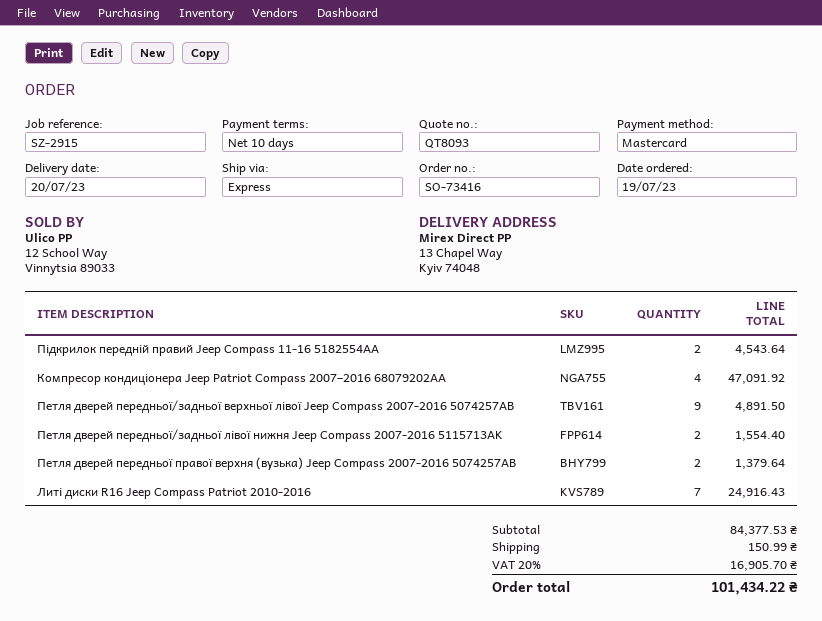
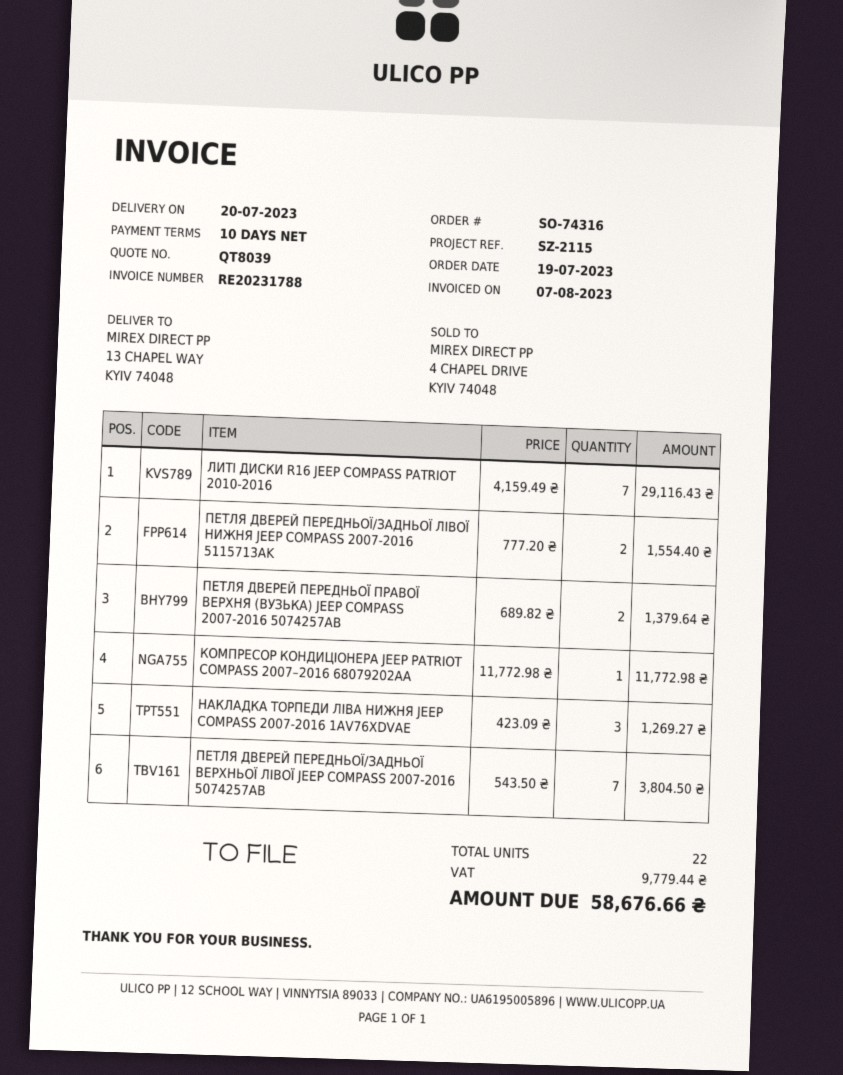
quote number: QT8093 -> QT8039
order number: SO-73416 -> SO-74316
reference: SZ-2915 -> SZ-2115
Підкрилок передній правий Jeep Compass 11-16 5182554AA: 2 for 4543.64 -> none
Компресор кондиціонера Jeep Patriot Compass 2007–2016 68079202AA: 4 for 47091.92 -> 1 for 11772.98
Петля дверей передньої/задньої верхньої лівої Jeep Compass 2007-2016 5074257AB: 9 for 4891.50 -> 7 for 3804.50
Литі диски R16 Jeep Compass Patriot 2010-2016: 7 for 24916.43 -> 7 for 29116.43
НАКЛАДКА ТОРПЕДИ ЛІВА НИЖНЯ JEEP COMPASS 2007-2016 1AV76XDVAE: none -> 3 for 1269.27
shipping: 150.99 -> none
tax: 16905.70 -> 9779.44
total: 101434.22 -> 58676.66

